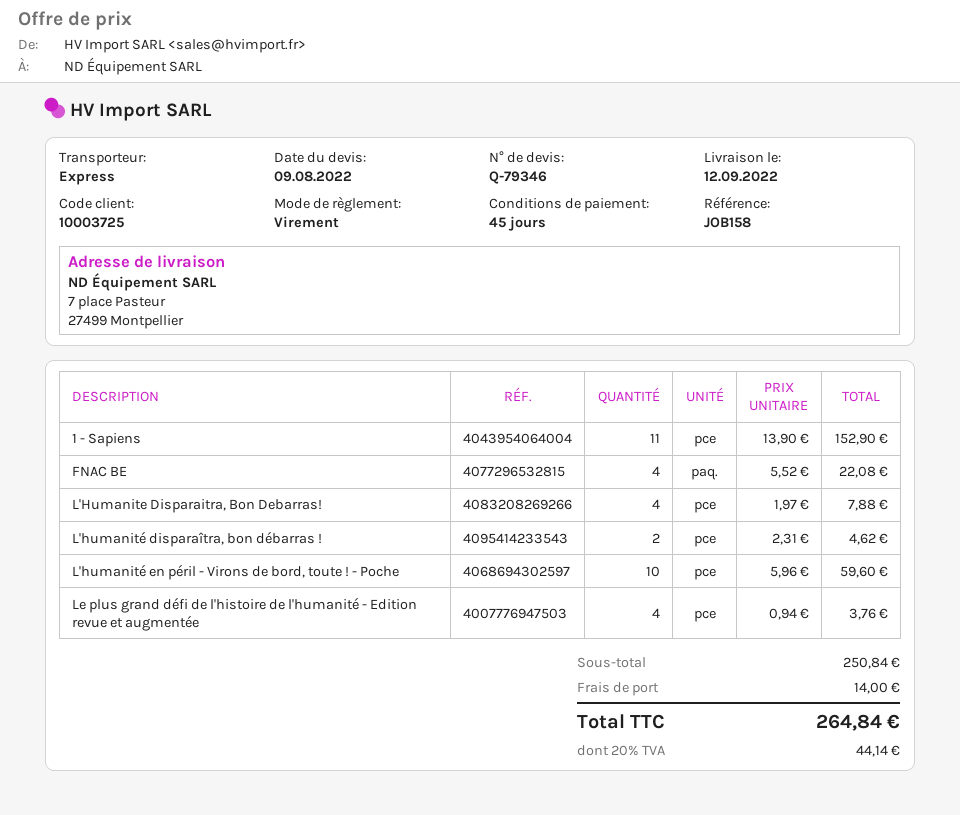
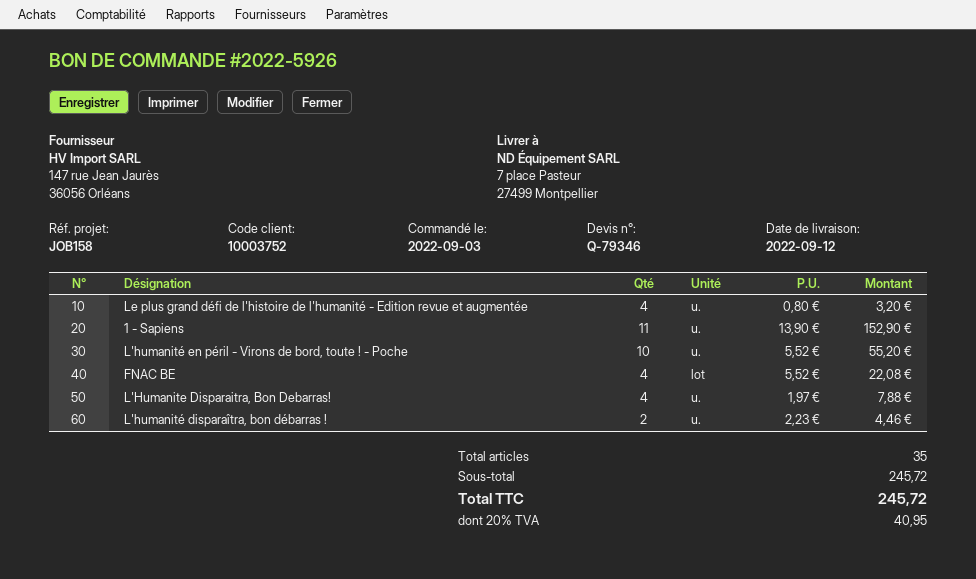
customer number: 10003725 -> 10003752
L'humanité disparaîtra, bon débarras !: 2 x 2.31 = 4.62 -> 2 x 2.23 = 4.46
L'humanité en péril - Virons de bord, toute ! - Poche: 10 x 5.96 = 59.60 -> 10 x 5.52 = 55.20
Le plus grand défi de l'histoire de l'humanité - Edition revue et augmentée: 4 x 0.94 = 3.76 -> 4 x 0.80 = 3.20
subtotal: 250.84 -> 245.72
shipping: 14.00 -> none
tax: 20% = 44.14 -> 20% = 40.95
total: 264.84 -> 245.72

